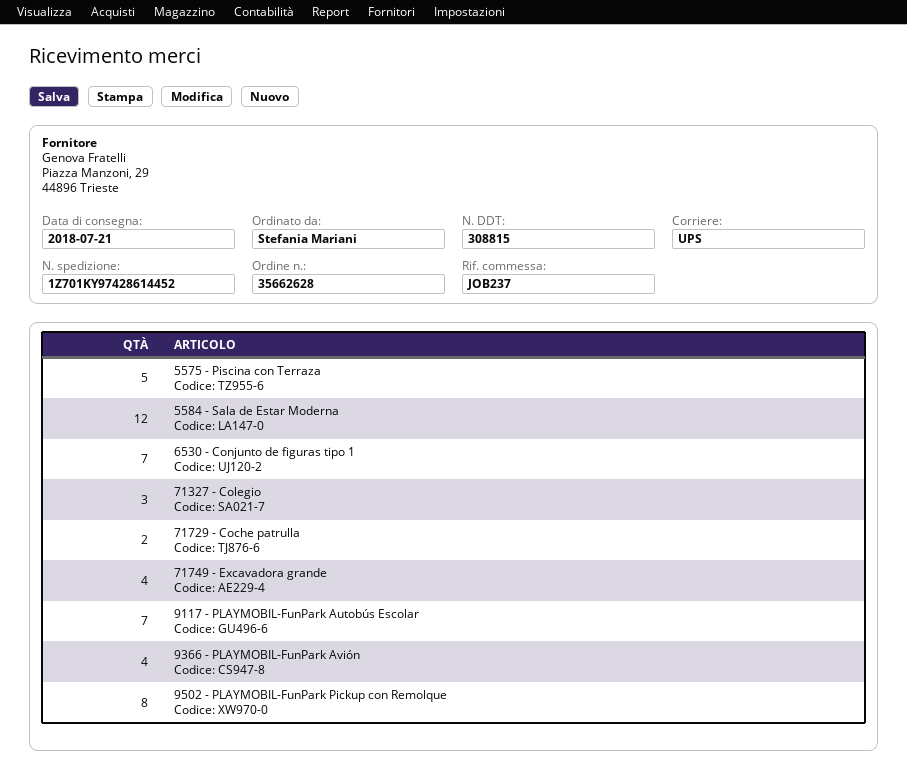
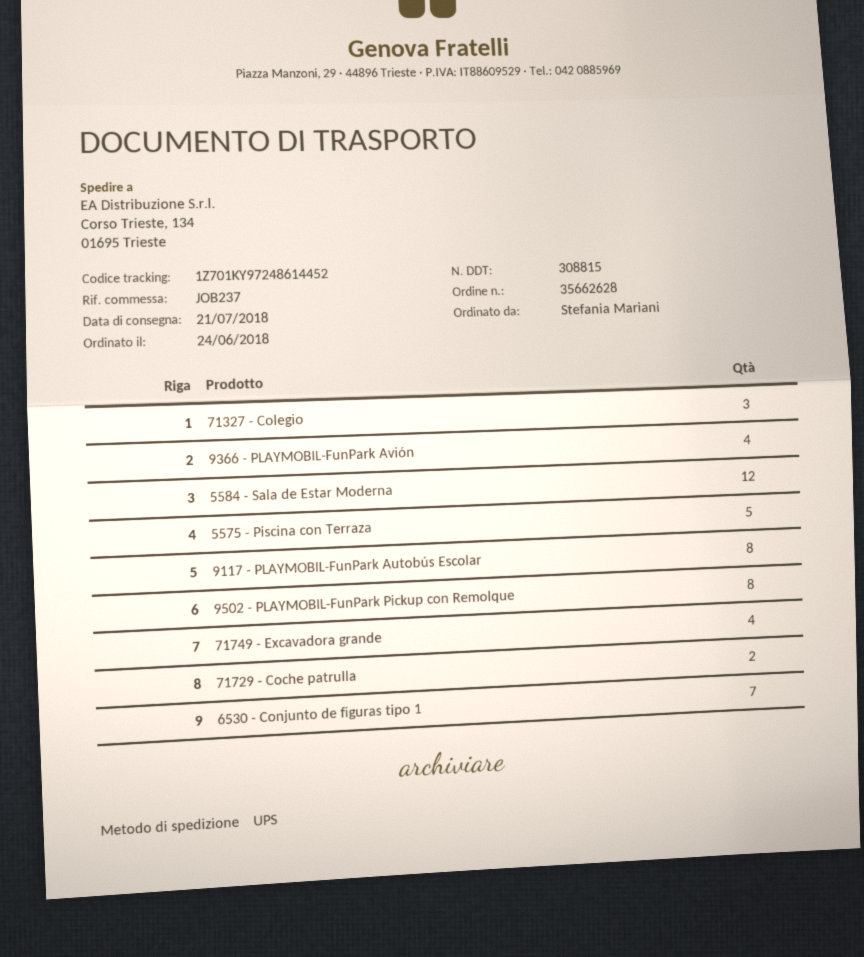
tracking number: 1Z701KY97428614452 -> 1Z701KY97248614452
9117 - PLAYMOBIL-FunPark Autobús Escolar: 7 -> 8

